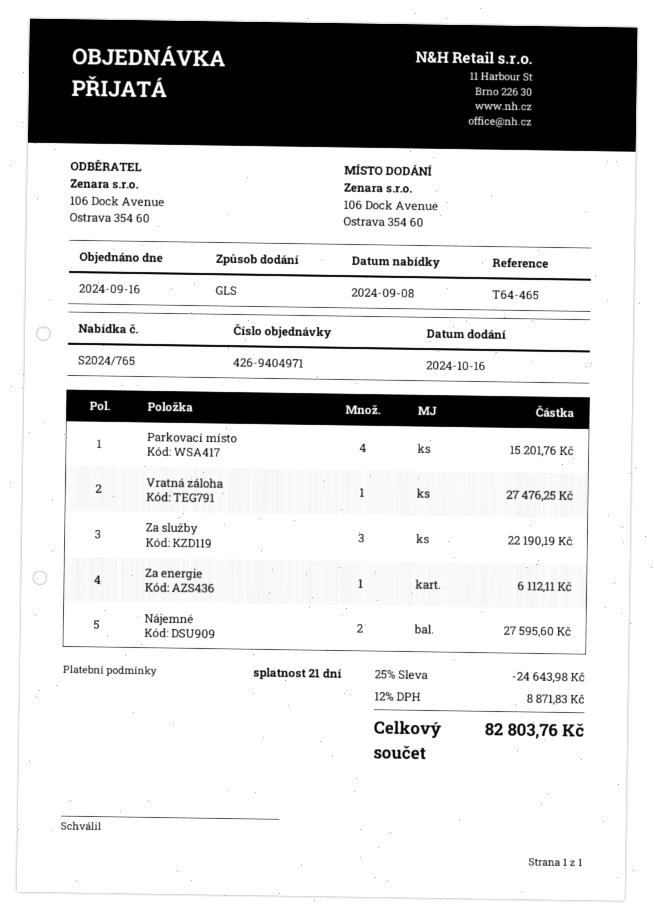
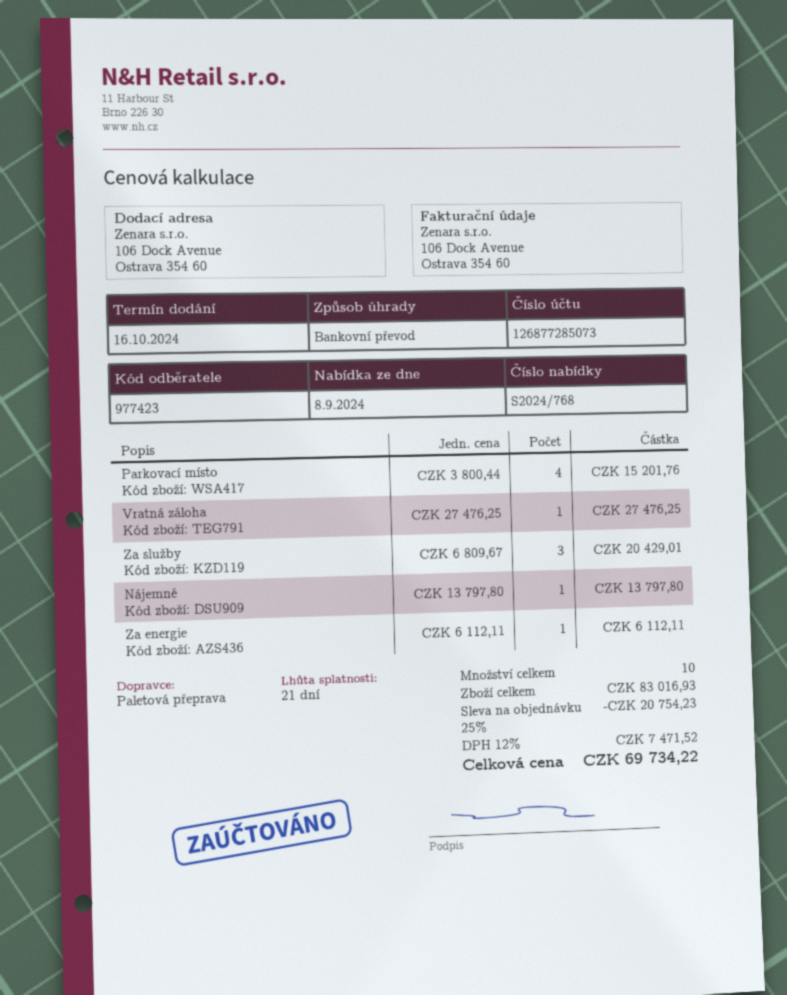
quote number: S2024/765 -> S2024/768
shipping method: GLS -> pallet freight
Za služby: 3 for 22190.19 -> 3 for 20429.01
Nájemné: 2 for 27595.60 -> 1 for 13797.80
discount: 25% = 24643.98 -> 25% = 20754.23
tax: 12% = 8871.83 -> 12% = 7471.52
total: 82803.76 -> 69734.22

